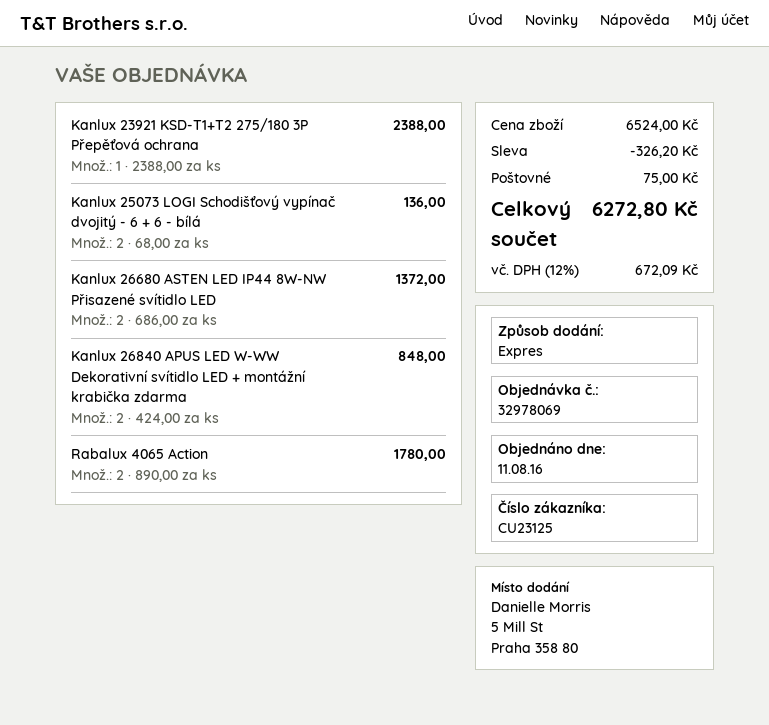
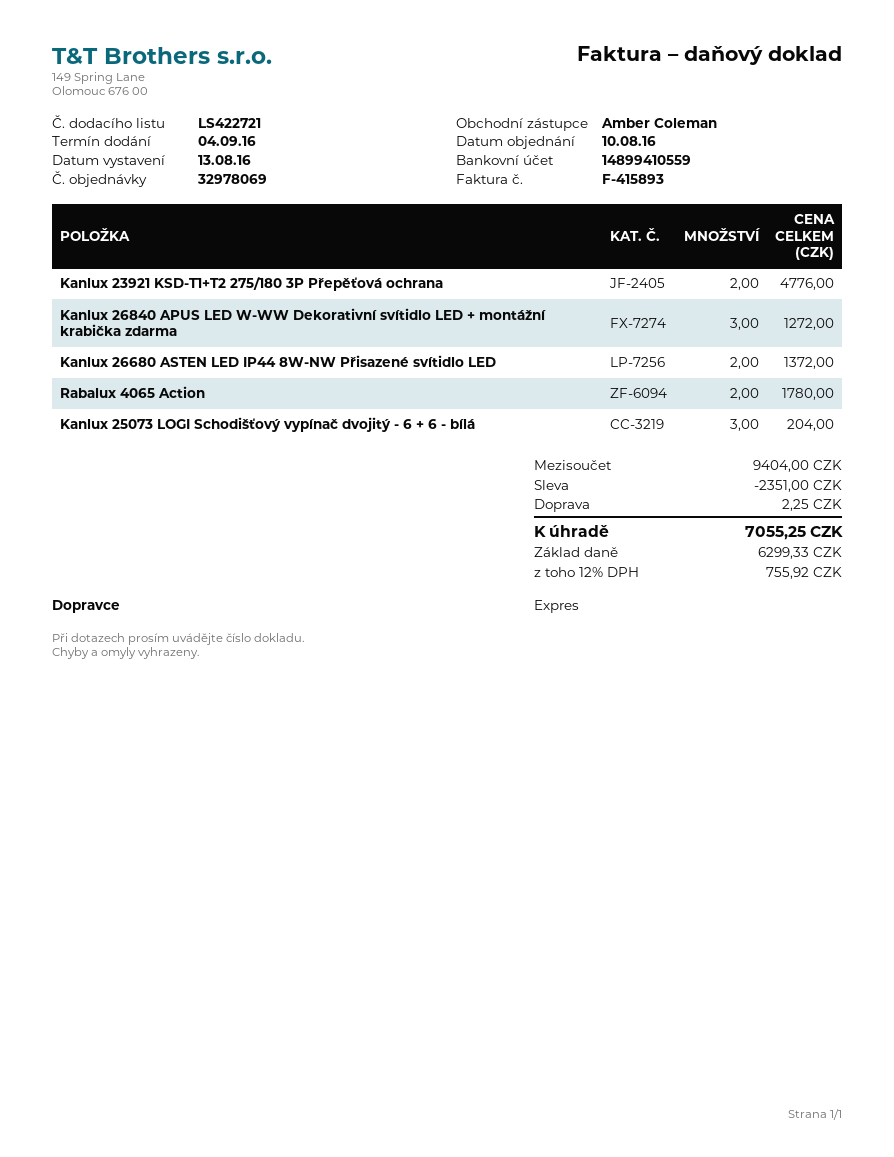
order date: 2016-08-11 -> 2016-08-10
Kanlux 23921 KSD-T1+T2 275/180 3P Přepěťová ochrana: 1 for 2388.00 -> 2 for 4776.00
Kanlux 25073 LOGI Schodišťový vypínač dvojitý - 6 + 6 - bílá: 2 for 136.00 -> 3 for 204.00
Kanlux 26840 APUS LED W-WW Dekorativní svítidlo LED + montážní krabička zdarma: 2 for 848.00 -> 3 for 1272.00
subtotal: 6524.00 -> 9404.00
discount: 326.20 -> 2351.00
shipping: 75.00 -> 2.25
tax: 12% = 672.09 -> 12% = 755.92
total: 6272.80 -> 7055.25

